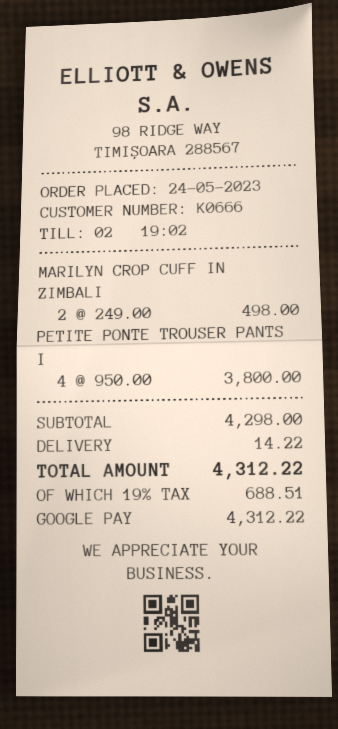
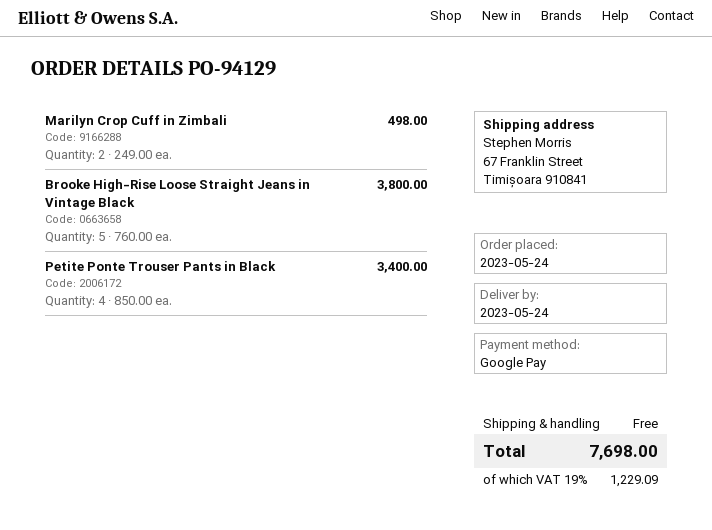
PETITE PONTE TROUSER PANTS I: 4 x 950.00 = 3800.00 -> 4 x 850.00 = 3400.00
Brooke High-Rise Loose Straight Jeans in Vintage Black: none -> 5 x 760.00 = 3800.00
shipping: 14.22 -> 0.00
tax: 19% = 688.51 -> 19% = 1229.09
total: 4312.22 -> 7698.00

